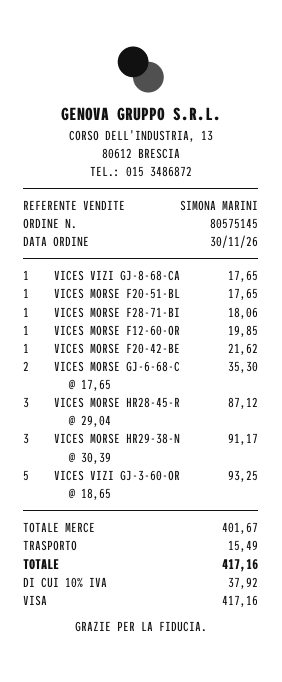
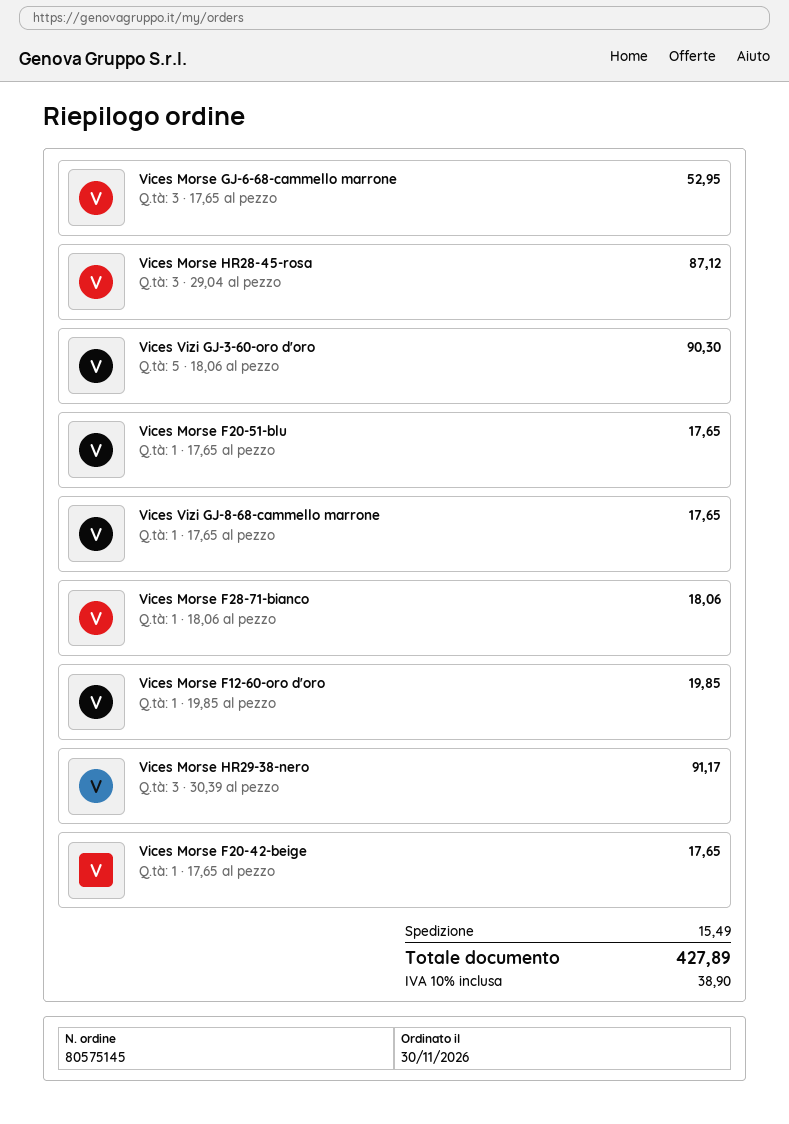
VICES MORSE F20-42-BE: 1 x 21.62 = 21.62 -> 1 x 17.65 = 17.65
VICES MORSE GJ-6-68-C: 2 x 17.65 = 35.30 -> 3 x 17.65 = 52.95
VICES VIZI GJ-3-60-OR: 5 x 18.65 = 93.25 -> 5 x 18.06 = 90.30
tax: 10% = 37.92 -> 10% = 38.90
total: 417.16 -> 427.89

